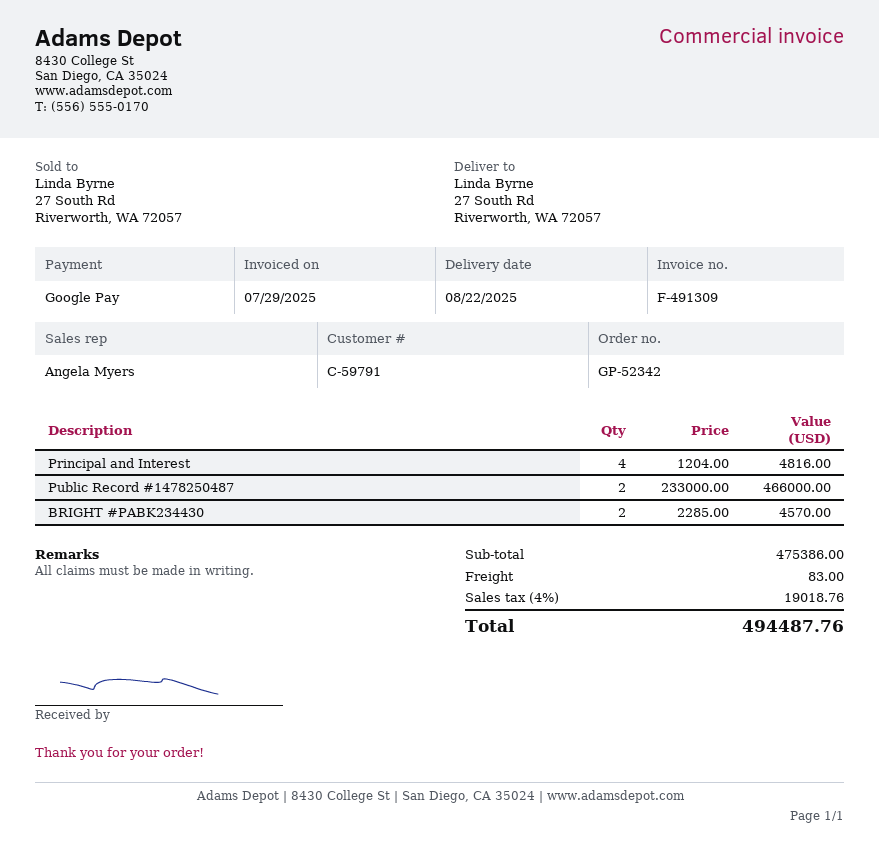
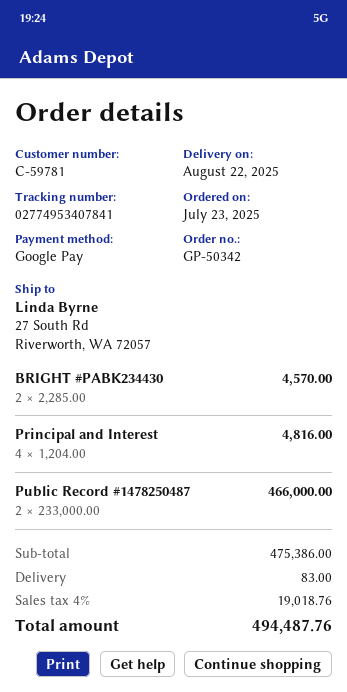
order number: GP-52342 -> GP-50342
customer number: C-59791 -> C-59781

